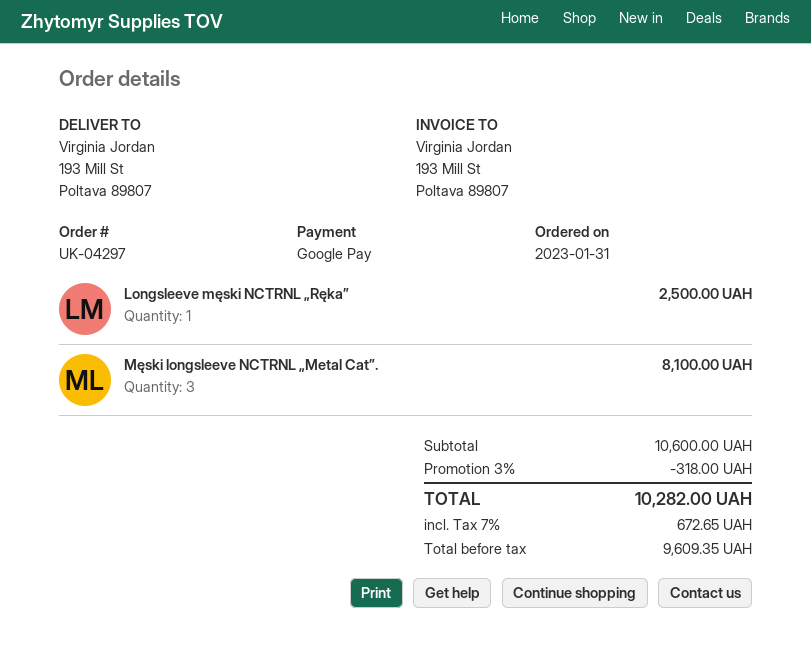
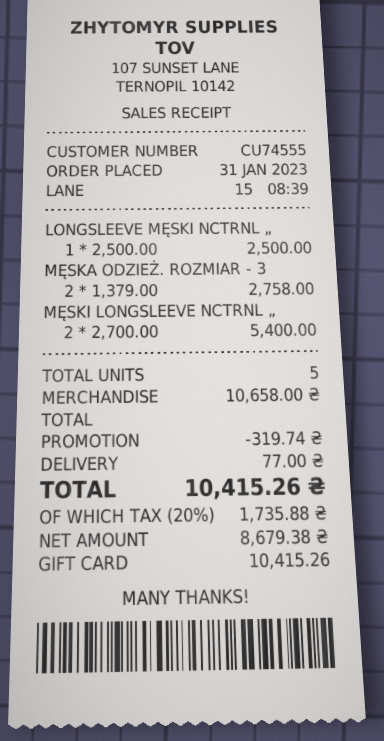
payment method: Google Pay -> gift card
Męski longsleeve NCTRNL „Metal Cat”.: 3 for 8100.00 -> 2 for 5400.00
MĘSKA ODZIEŻ. ROZMIAR - 3: none -> 2 for 2758.00
subtotal: 10600.00 -> 10658.00
discount: 318.00 -> 319.74
shipping: none -> 77.00
net: 9609.35 -> 8679.38
tax: 7% = 672.65 -> 20% = 1735.88
total: 10282.00 -> 10415.26

